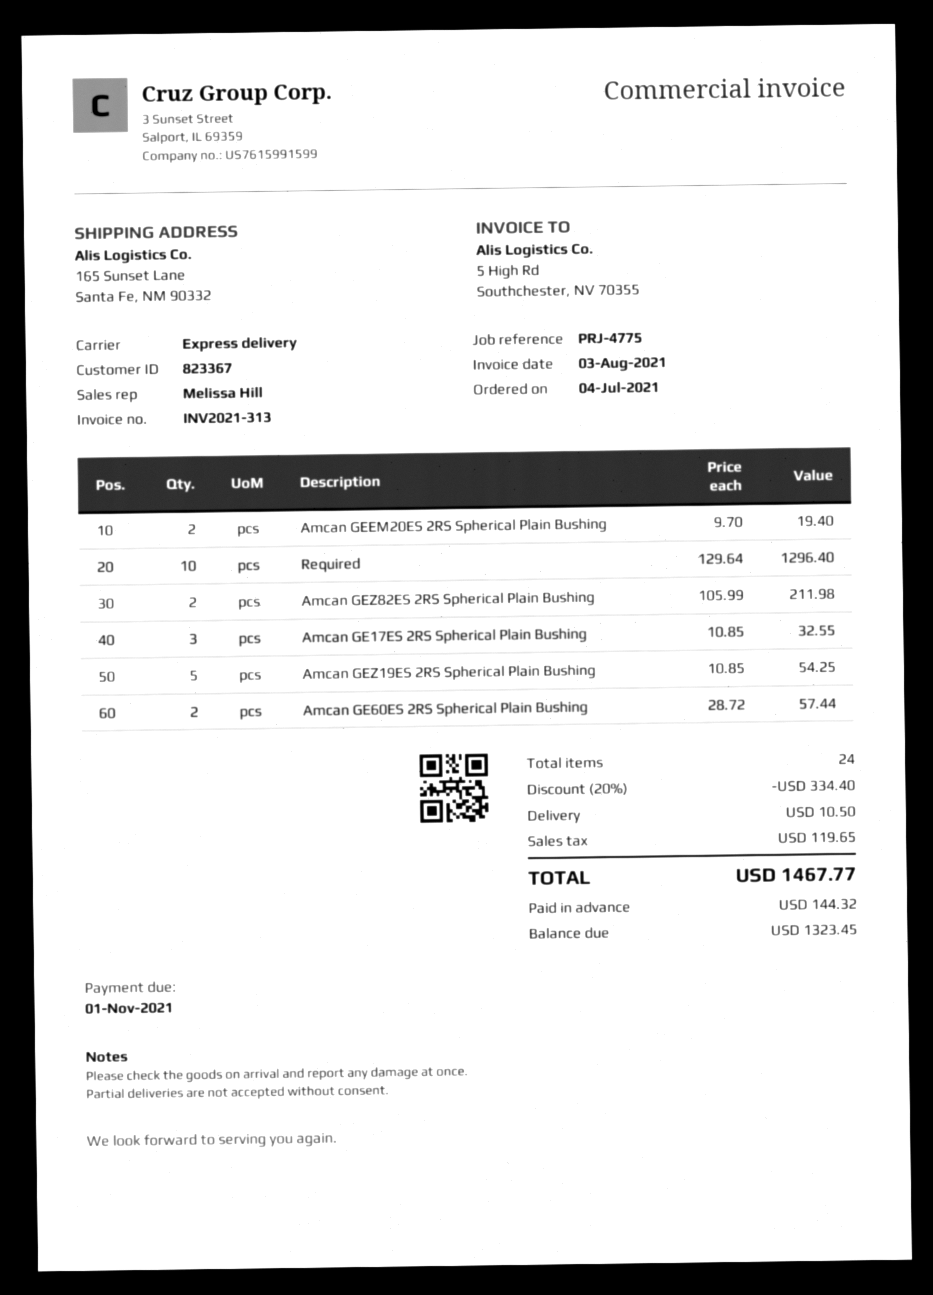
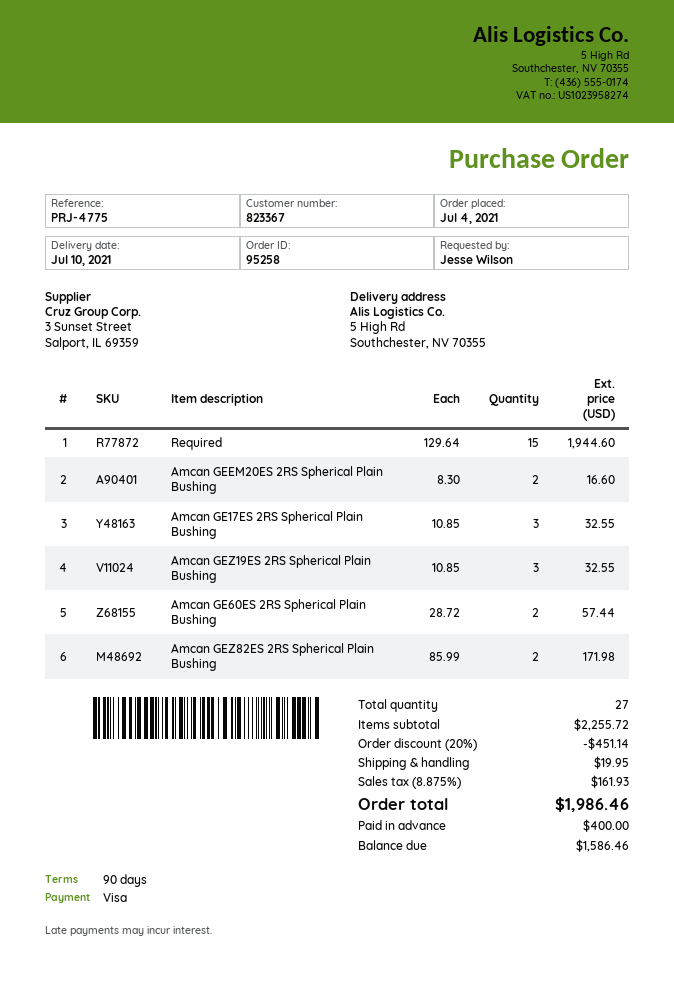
ship to: 165 Sunset Lane, Santa Fe, NM 90332 -> 5 High Rd, Southchester, NV 70355
Amcan GEEM20ES 2RS Spherical Plain Bushing: 2 x 9.70 = 19.40 -> 2 x 8.30 = 16.60
Required: 10 x 129.64 = 1296.40 -> 15 x 129.64 = 1944.60
Amcan GEZ82ES 2RS Spherical Plain Bushing: 2 x 105.99 = 211.98 -> 2 x 85.99 = 171.98
Amcan GEZ19ES 2RS Spherical Plain Bushing: 5 x 10.85 = 54.25 -> 3 x 10.85 = 32.55
total quantity: 24 -> 27
discount: 20% = 334.40 -> 20% = 451.14
shipping: 10.50 -> 19.95
tax: 119.65 -> 161.93
total: 1467.77 -> 1986.46
deposit: 144.32 -> 400.00
balance: 1323.45 -> 1586.46

